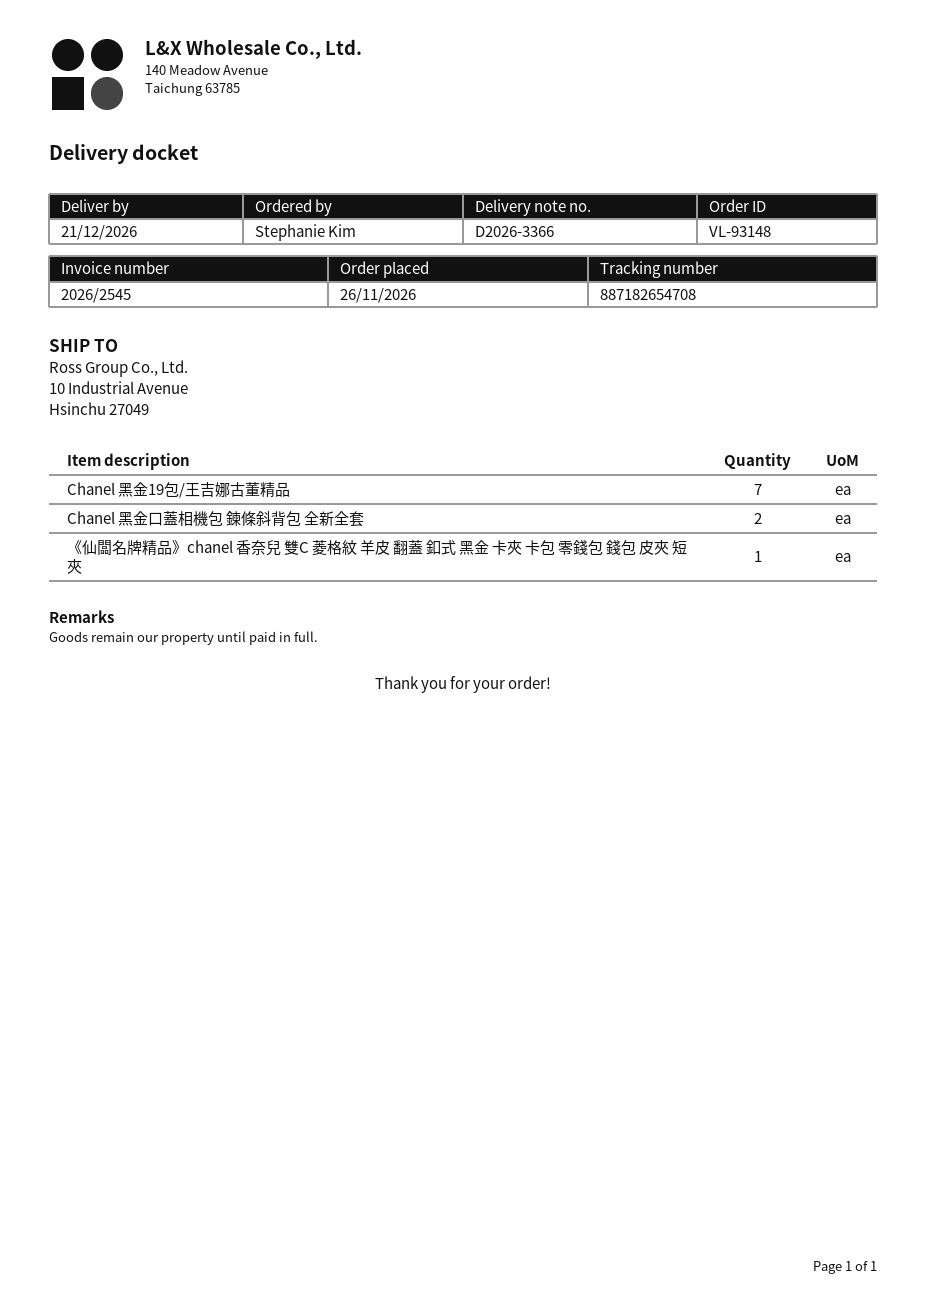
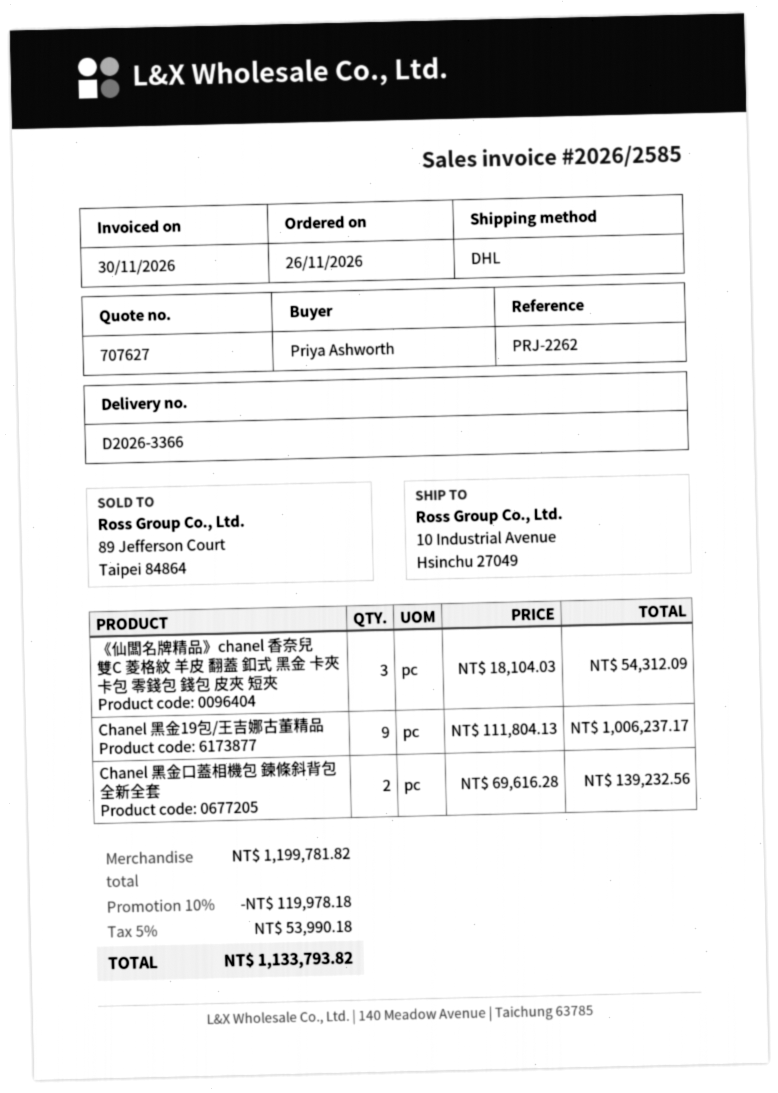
invoice number: 2026/2545 -> 2026/2585
ordered by: Stephanie Kim -> Priya Ashworth
Chanel 黑金19包/王吉娜古董精品: 7 -> 9
《仙闆名牌精品》chanel 香奈兒 雙C 菱格紋 羊皮 翻蓋 釦式 黑金 卡夾 卡包 零錢包 錢包 皮夾 短夾: 1 -> 3

